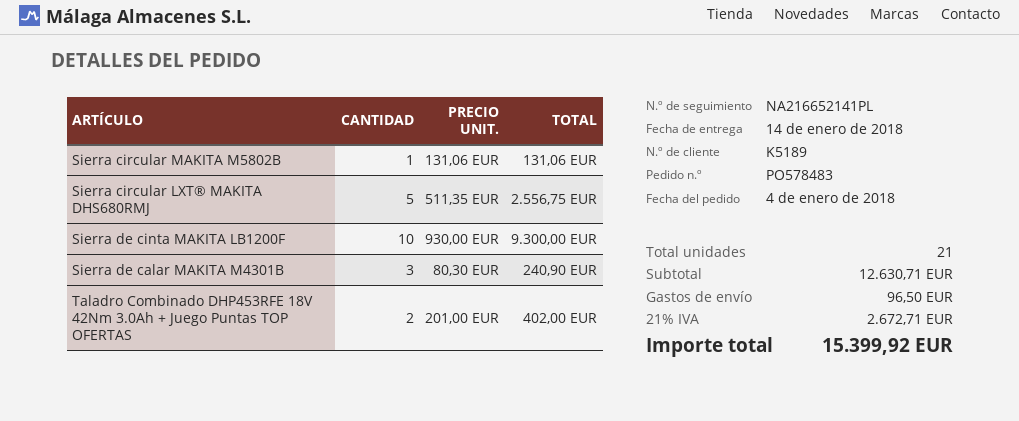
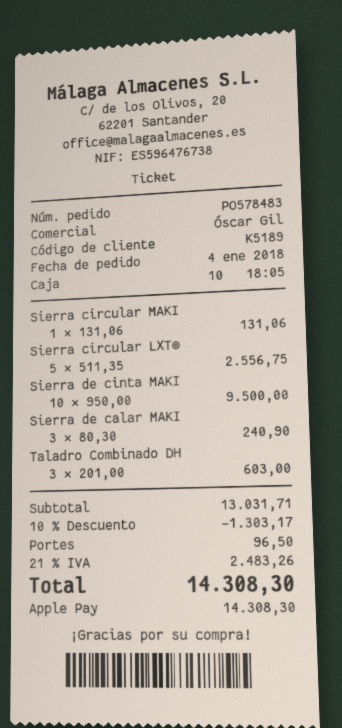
Sierra de cinta MAKITA LB1200F: 10 x 930.00 = 9300.00 -> 10 x 950.00 = 9500.00
Taladro Combinado DHP453RFE 18V 42Nm 3.0Ah + Juego Puntas TOP OFERTAS: 2 x 201.00 = 402.00 -> 3 x 201.00 = 603.00
subtotal: 12630.71 -> 13031.71
discount: none -> 10% = 1303.17
tax: 21% = 2672.71 -> 21% = 2483.26
total: 15399.92 -> 14308.30

